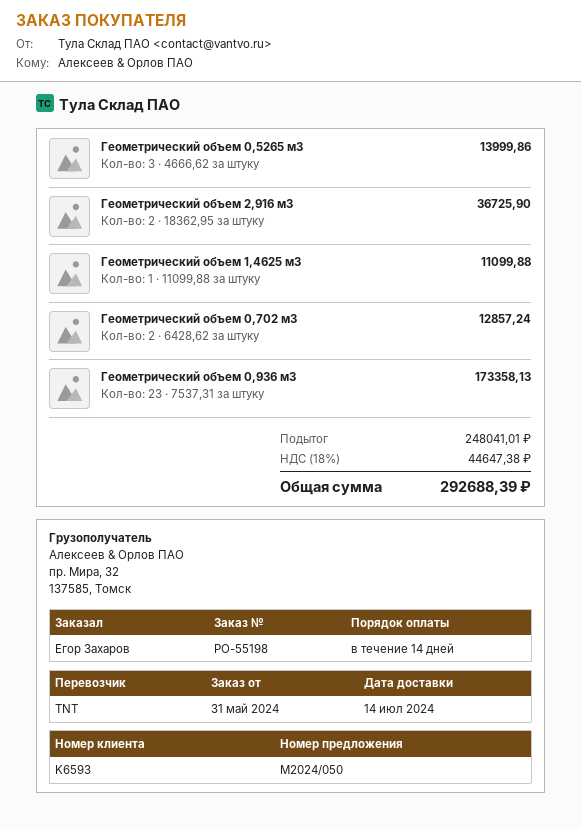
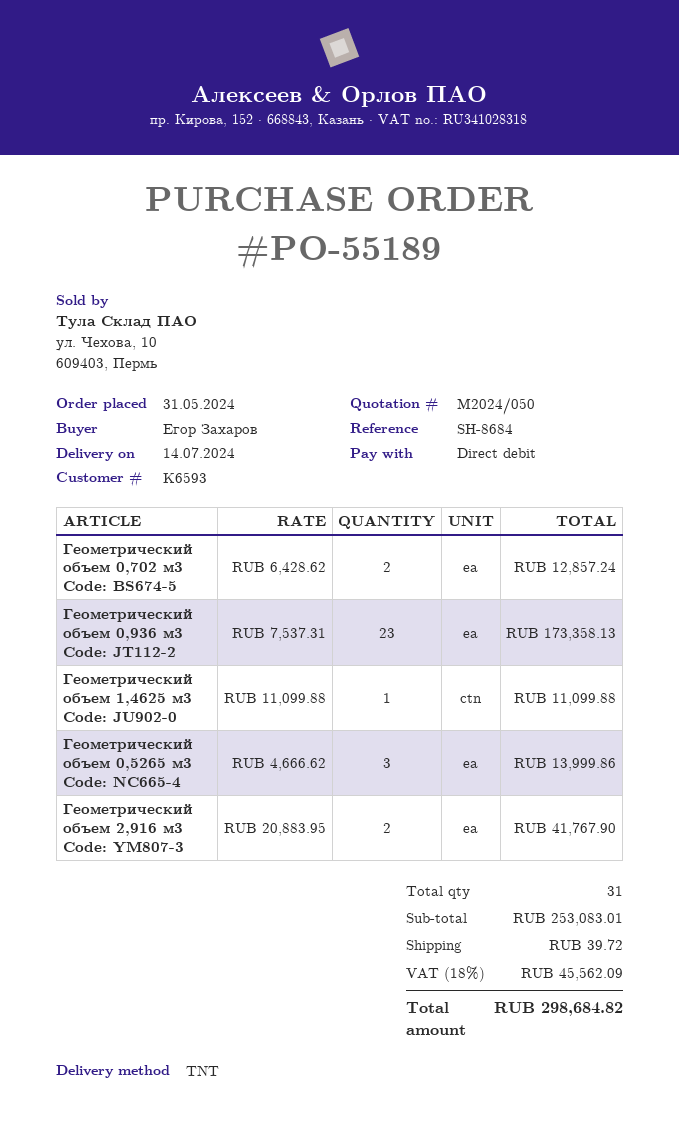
order number: PO-55198 -> PO-55189
Геометрический объем 2,916 м3: 2 x 18362.95 = 36725.90 -> 2 x 20883.95 = 41767.90
subtotal: 248041.01 -> 253083.01
shipping: none -> 39.72
tax: 18% = 44647.38 -> 18% = 45562.09
total: 292688.39 -> 298684.82

